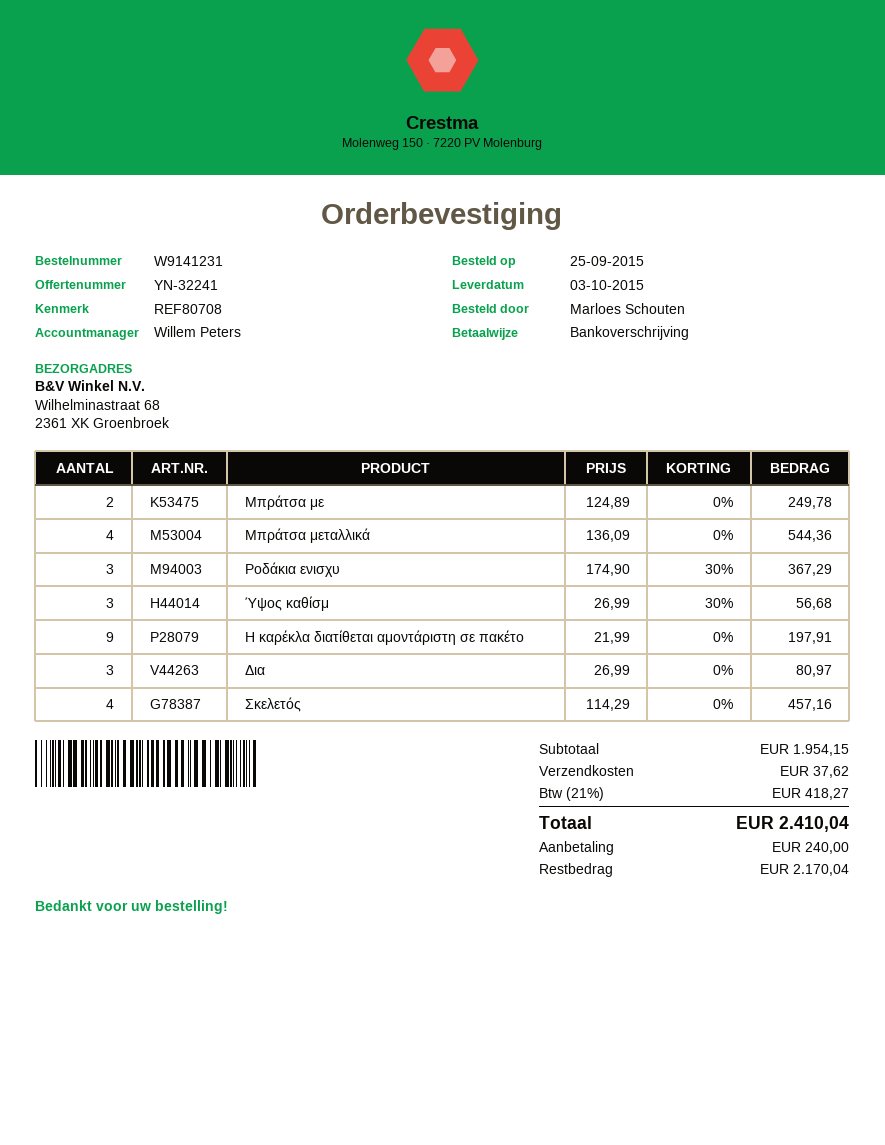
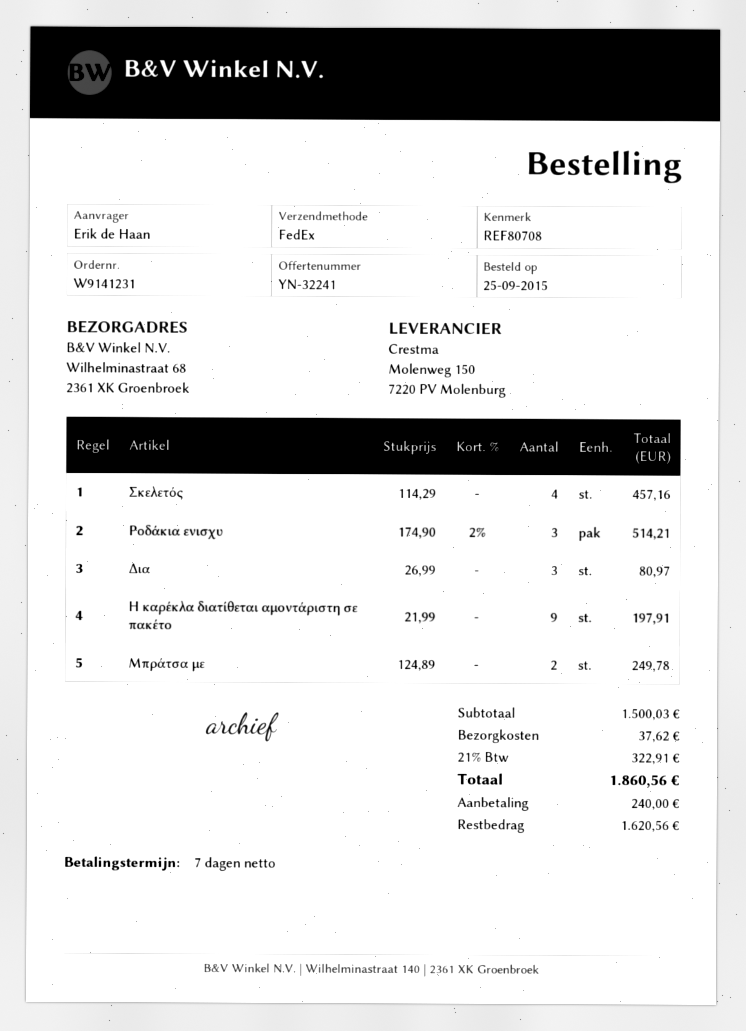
ordered by: Marloes Schouten -> Erik de Haan
Μπράτσα μεταλλικά: 4 x 136.09 = 544.36 -> none
Ροδάκια ενισχυ: 3 x 174.90 - 30% = 367.29 -> 3 x 174.90 - 2% = 514.21
Ύψος καθίσμ: 3 x 26.99 - 30% = 56.68 -> none
subtotal: 1954.15 -> 1500.03
tax: 21% = 418.27 -> 21% = 322.91
total: 2410.04 -> 1860.56
balance: 2170.04 -> 1620.56

